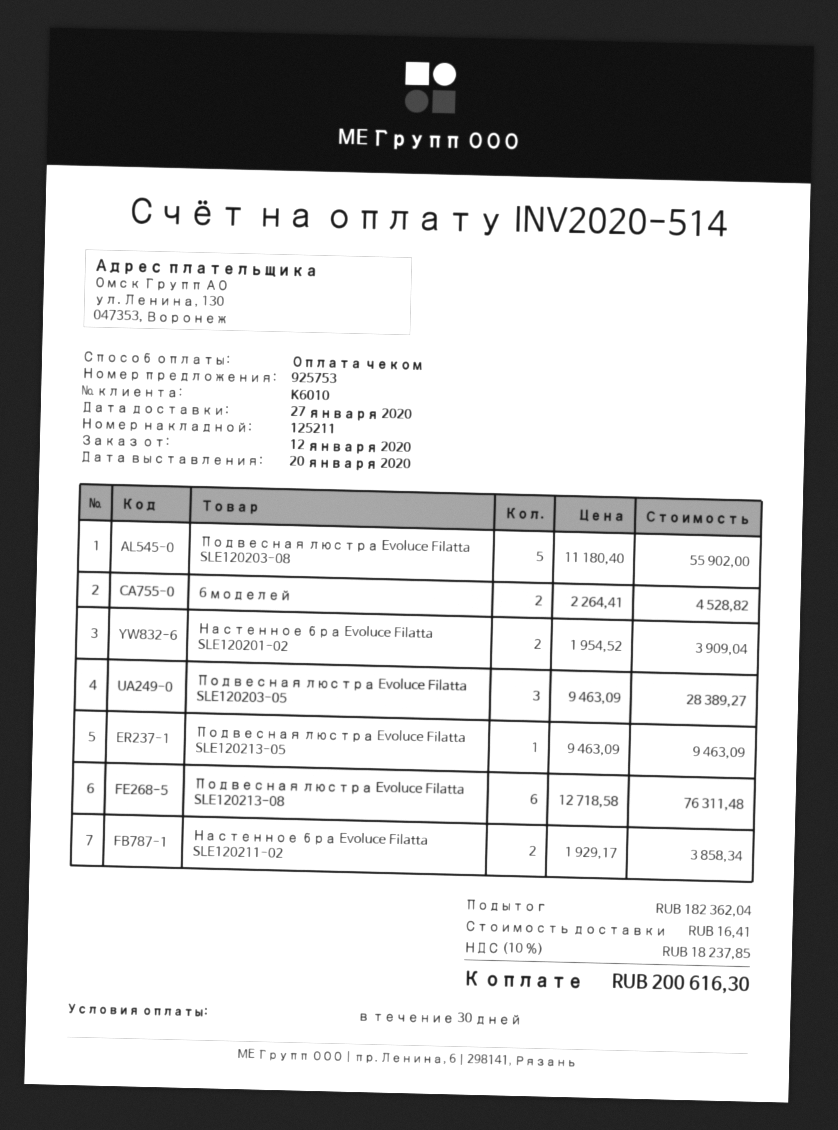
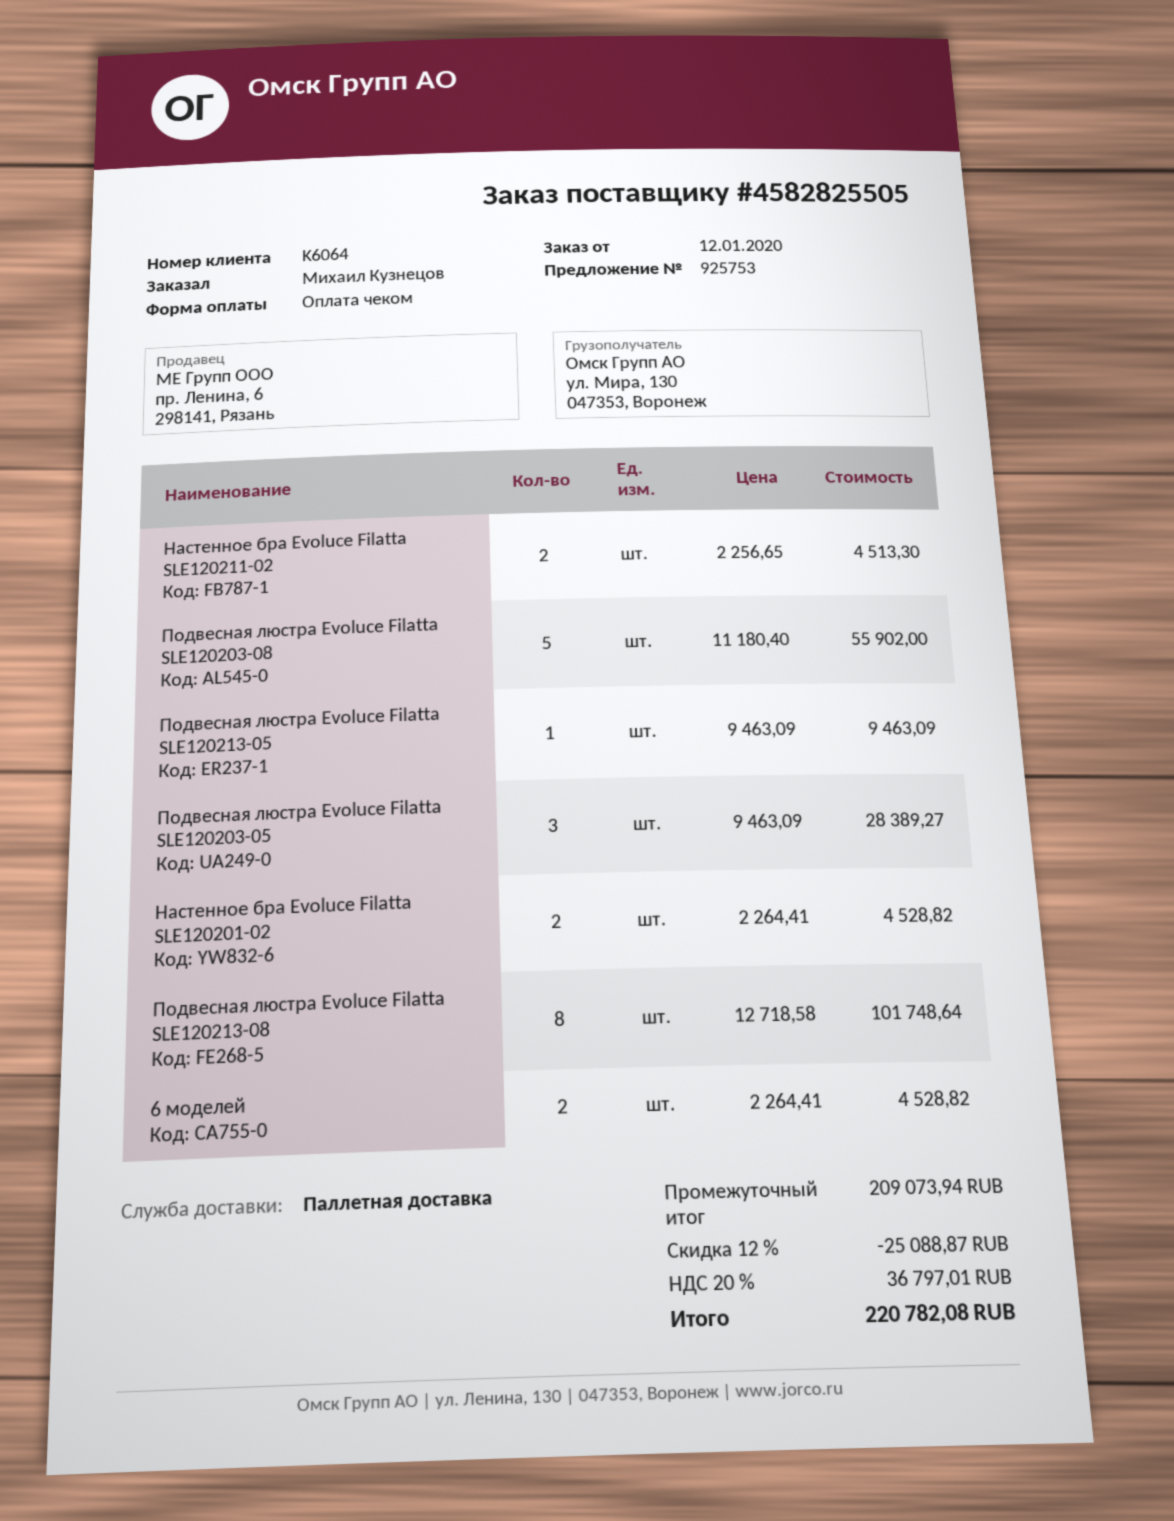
customer number: K6010 -> K6064
Настенное бра Evoluce Filatta SLE120201-02: 2 x 1954.52 = 3909.04 -> 2 x 2264.41 = 4528.82
Подвесная люстра Evoluce Filatta SLE120213-08: 6 x 12718.58 = 76311.48 -> 8 x 12718.58 = 101748.64
Настенное бра Evoluce Filatta SLE120211-02: 2 x 1929.17 = 3858.34 -> 2 x 2256.65 = 4513.30
subtotal: 182362.04 -> 209073.94
discount: none -> 12% = 25088.87
shipping: 16.41 -> none
tax: 10% = 18237.85 -> 20% = 36797.01
total: 200616.30 -> 220782.08

